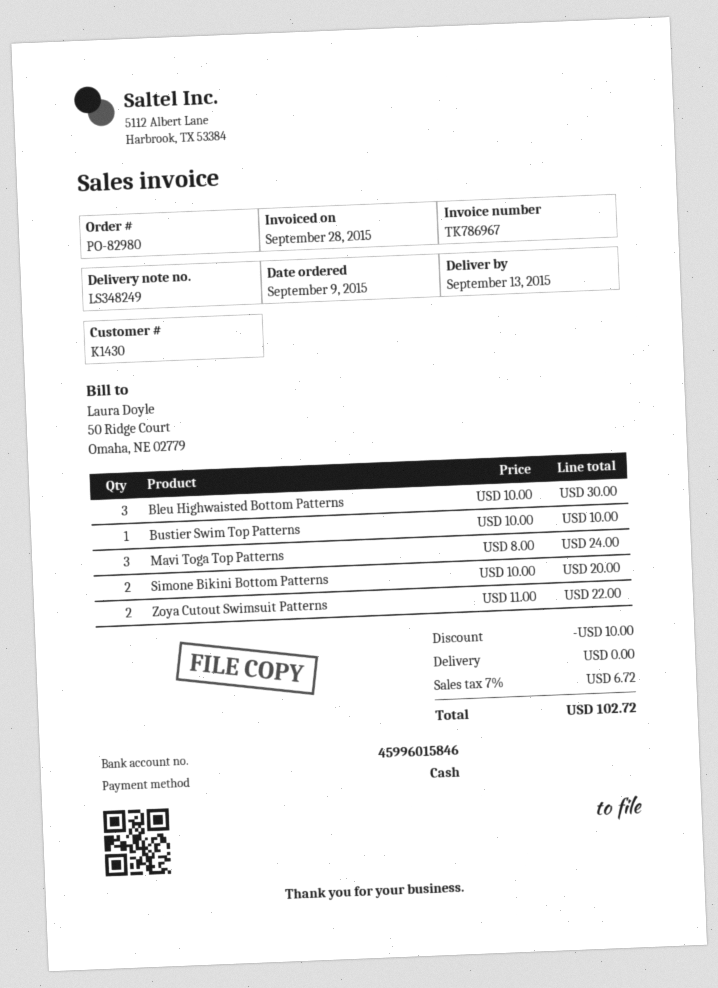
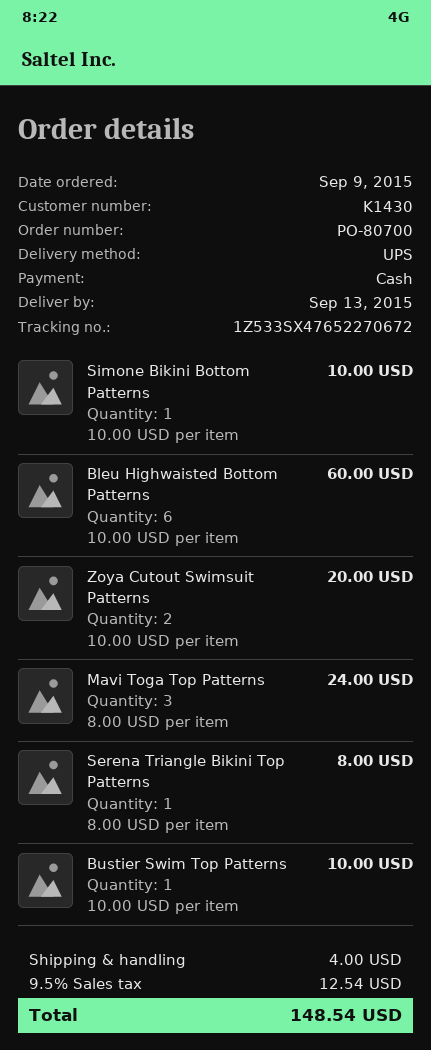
order number: PO-82980 -> PO-80700
Bleu Highwaisted Bottom Patterns: 3 x 10.00 = 30.00 -> 6 x 10.00 = 60.00
Simone Bikini Bottom Patterns: 2 x 10.00 = 20.00 -> 1 x 10.00 = 10.00
Zoya Cutout Swimsuit Patterns: 2 x 11.00 = 22.00 -> 2 x 10.00 = 20.00
Serena Triangle Bikini Top Patterns: none -> 1 x 8.00 = 8.00
discount: 10.00 -> none
shipping: 0.00 -> 4.00
tax: 7% = 6.72 -> 9.5% = 12.54
total: 102.72 -> 148.54

